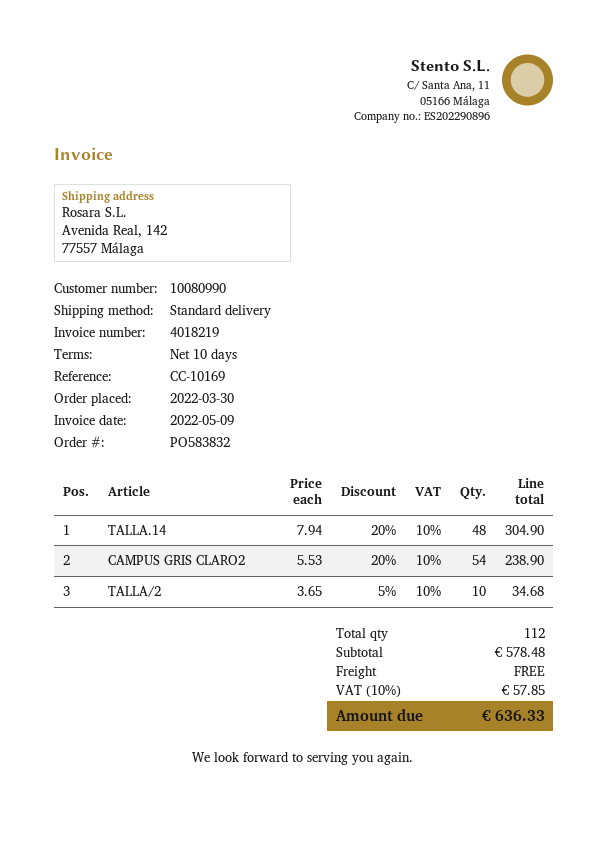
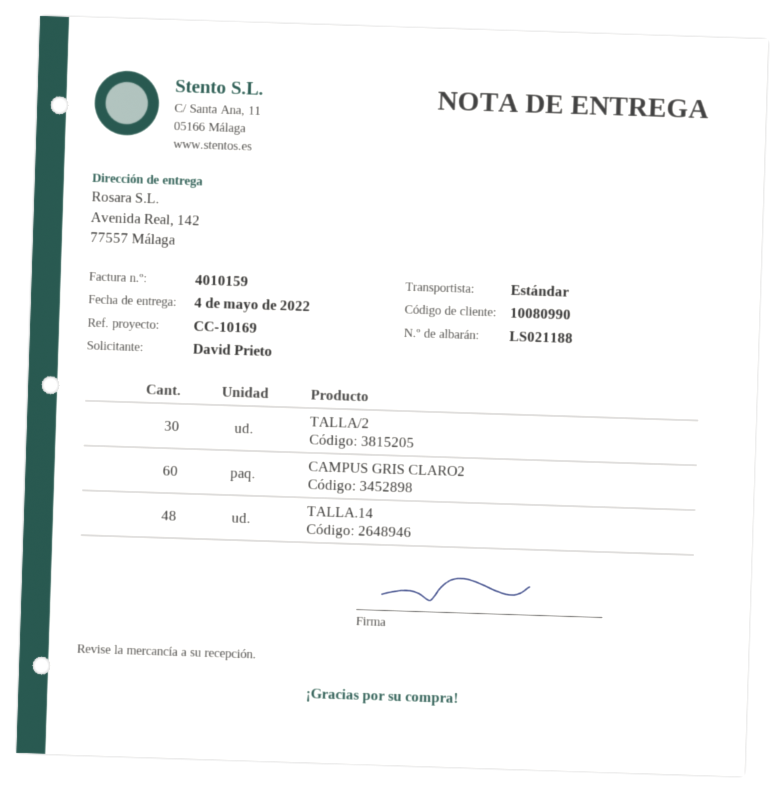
invoice number: 4018219 -> 4010159
CAMPUS GRIS CLARO2: 54 -> 60
TALLA/2: 10 -> 30

